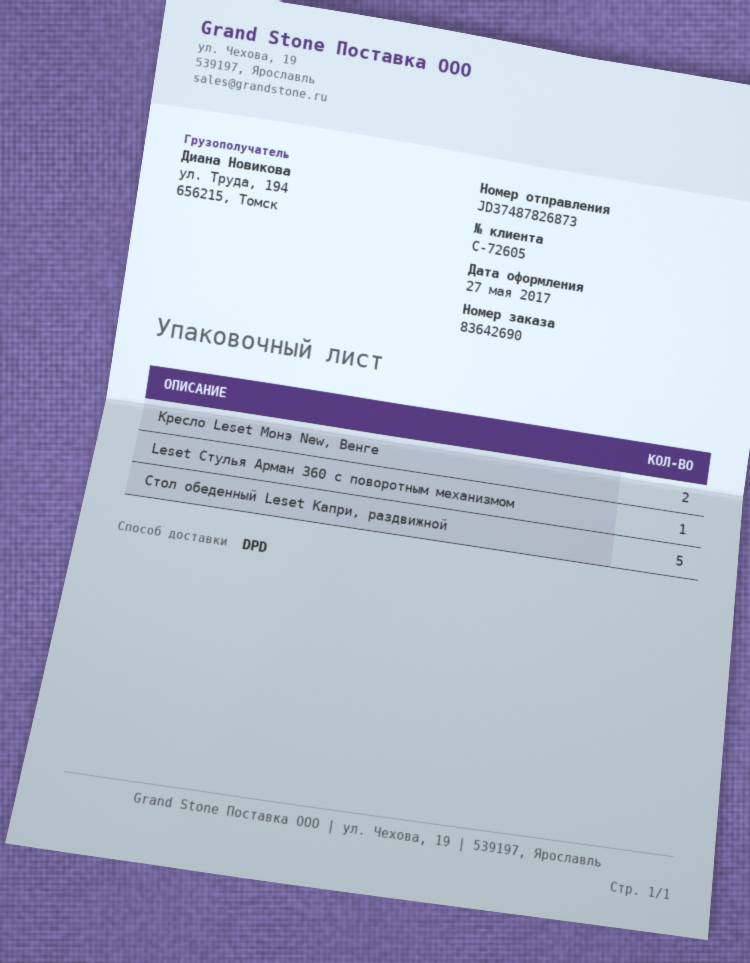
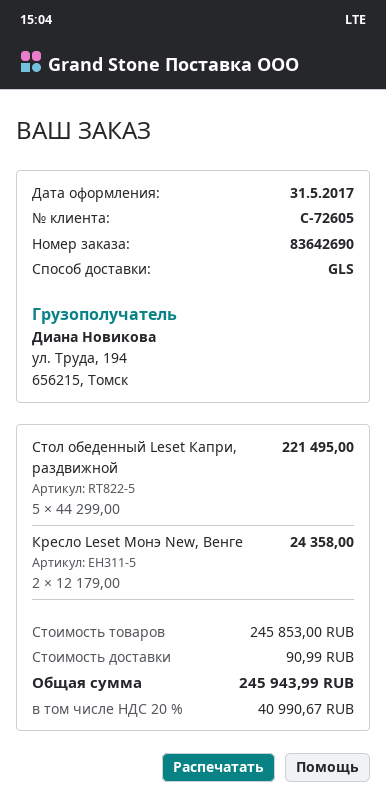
order date: 2017-05-27 -> 2017-05-31
shipping method: DPD -> GLS
Leset Стулья Арман 360 с поворотным механизмом: 1 -> none

